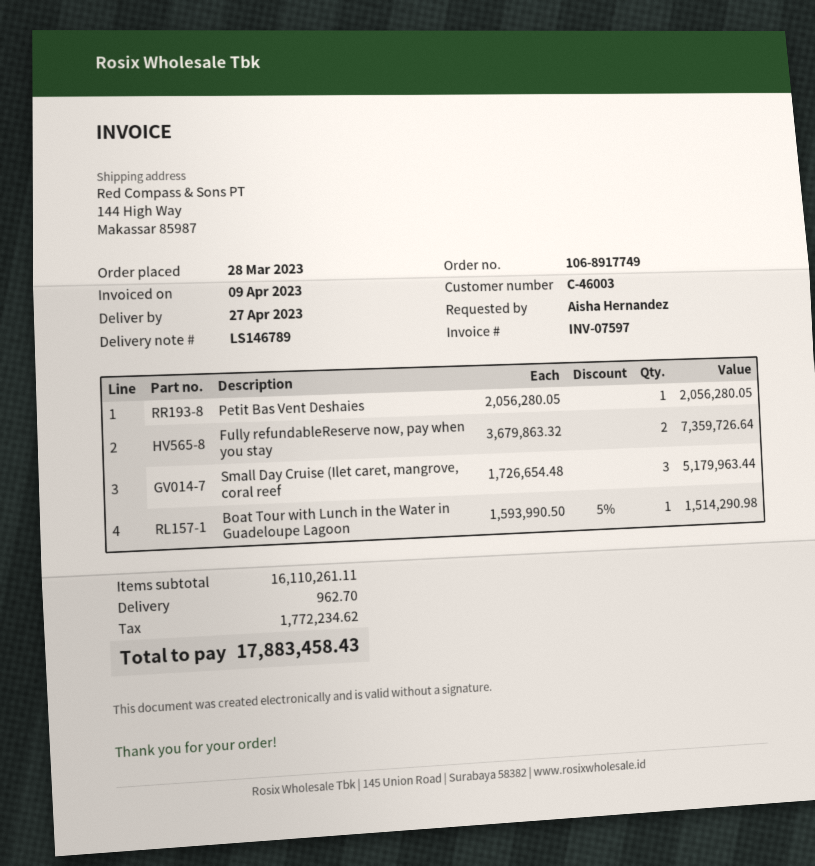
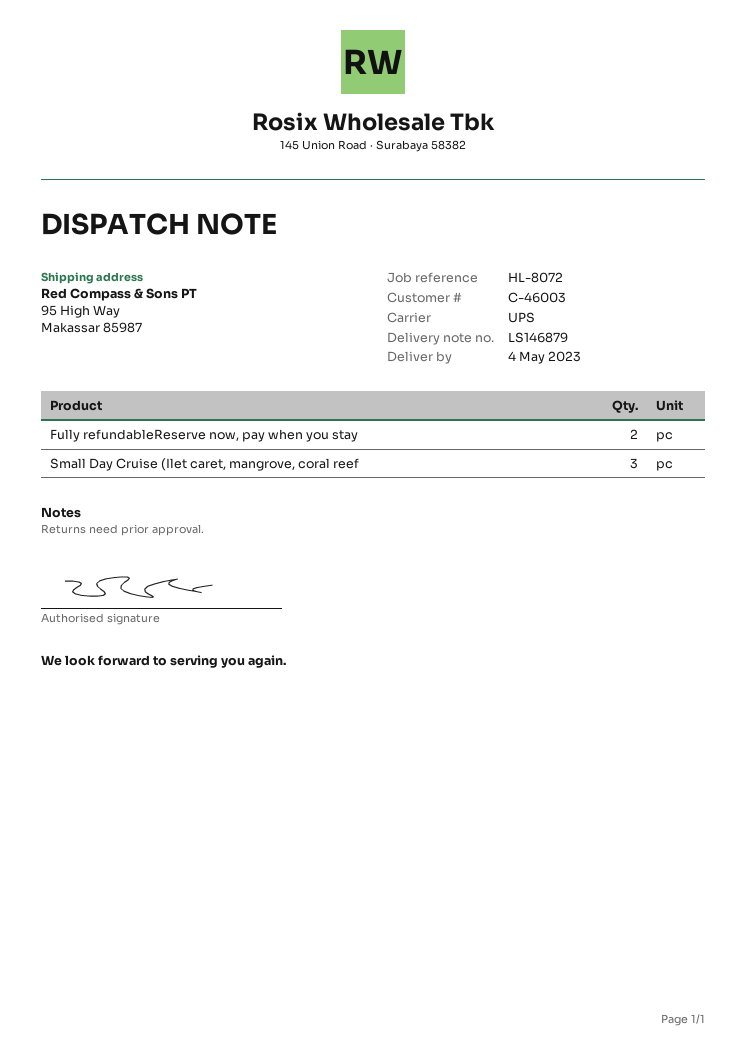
delivery note number: LS146789 -> LS146879
delivery date: 2023-04-27 -> 2023-05-04
ship to: 144 High Way, Makassar 85987 -> 95 High Way, Makassar 85987
Petit Bas Vent Deshaies: 1 -> none
Boat Tour with Lunch in the Water in Guadeloupe Lagoon: 1 -> none

